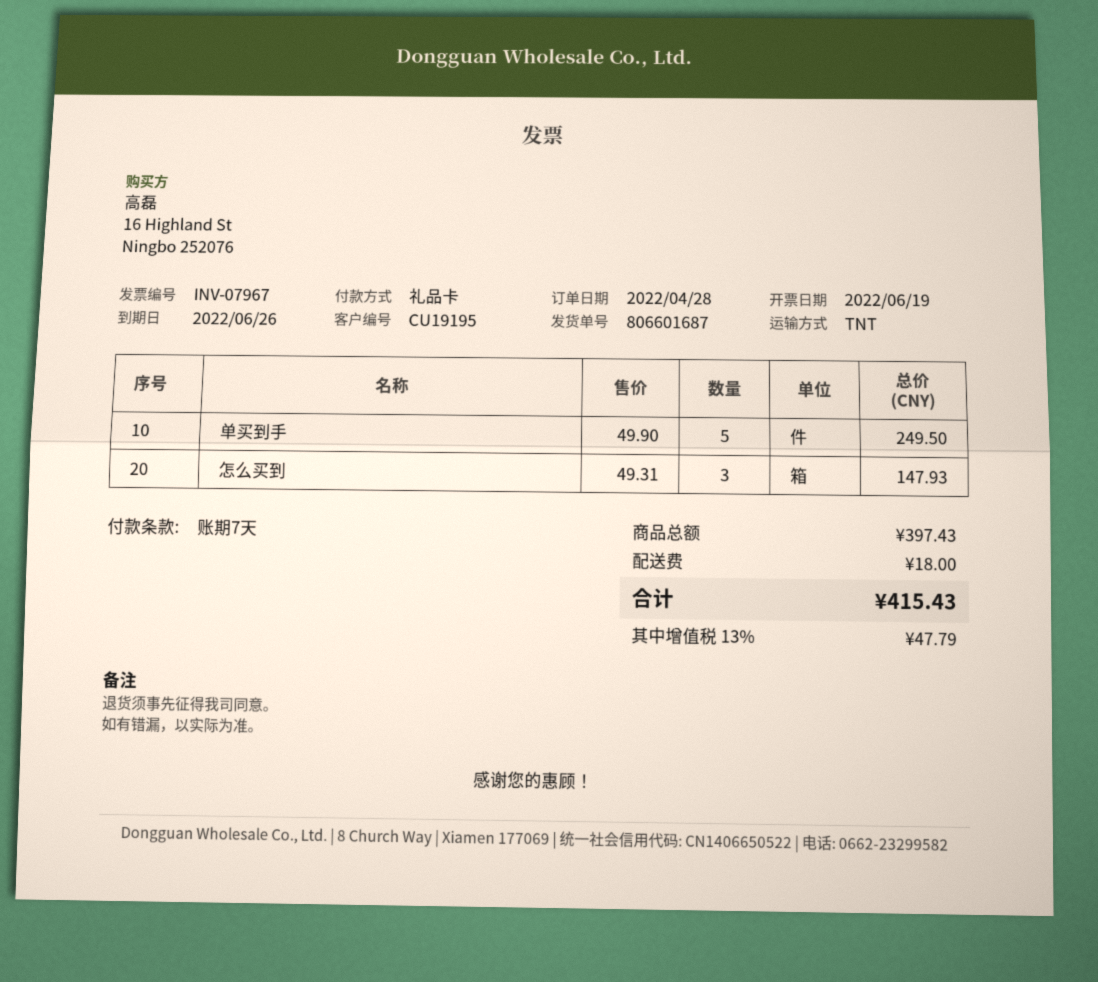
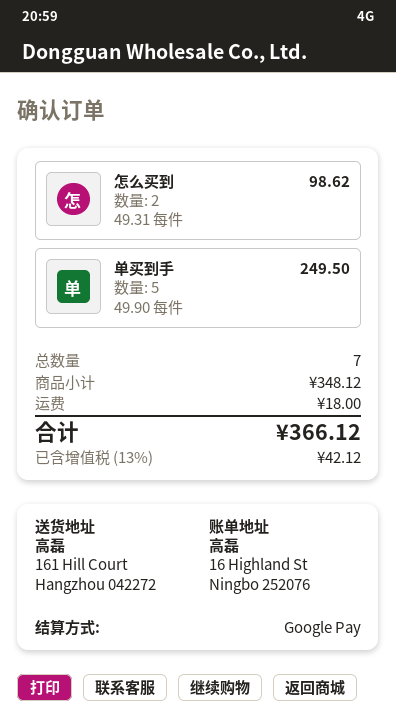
payment method: gift card -> Google Pay
怎么买到: 3 x 49.31 = 147.93 -> 2 x 49.31 = 98.62
subtotal: 397.43 -> 348.12
tax: 13% = 47.79 -> 13% = 42.12
total: 415.43 -> 366.12

